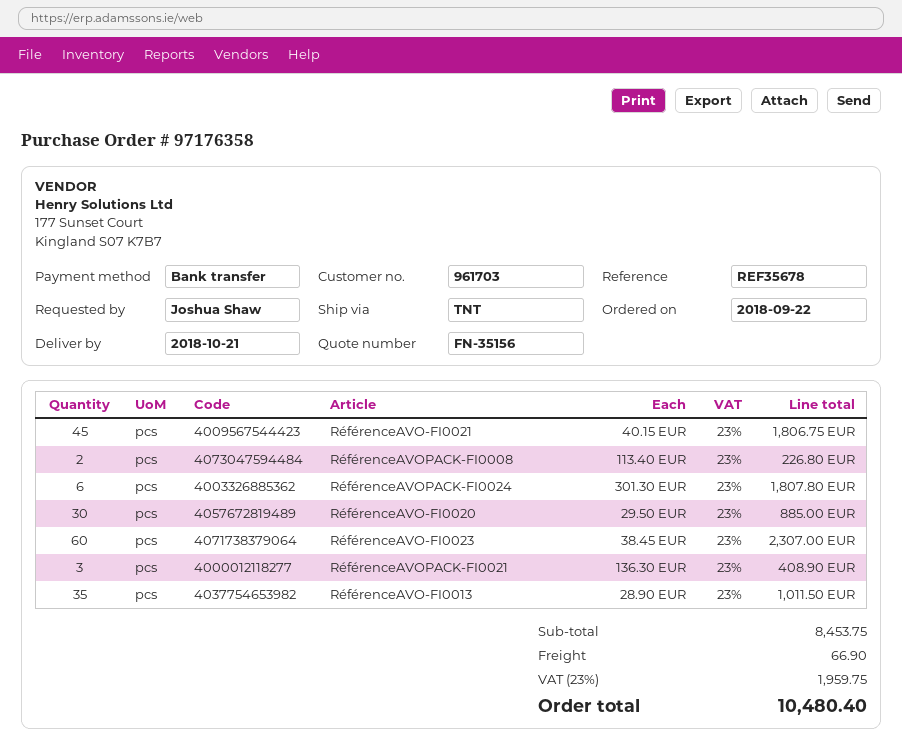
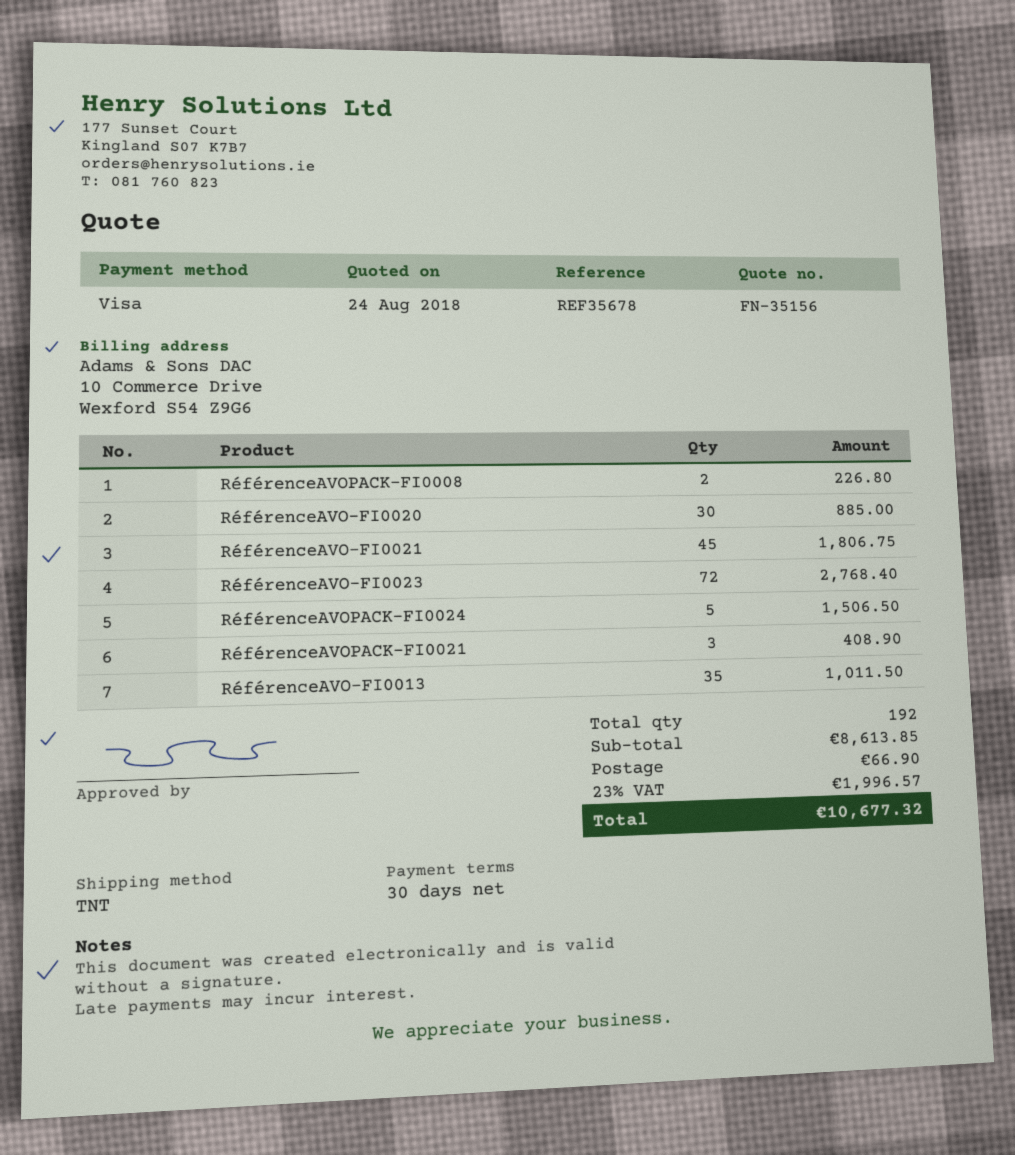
payment method: bank transfer -> Visa
RéférenceAVOPACK-FI0024: 6 for 1807.80 -> 5 for 1506.50
RéférenceAVO-FI0023: 60 for 2307.00 -> 72 for 2768.40
subtotal: 8453.75 -> 8613.85
tax: 23% = 1959.75 -> 23% = 1996.57
total: 10480.40 -> 10677.32

